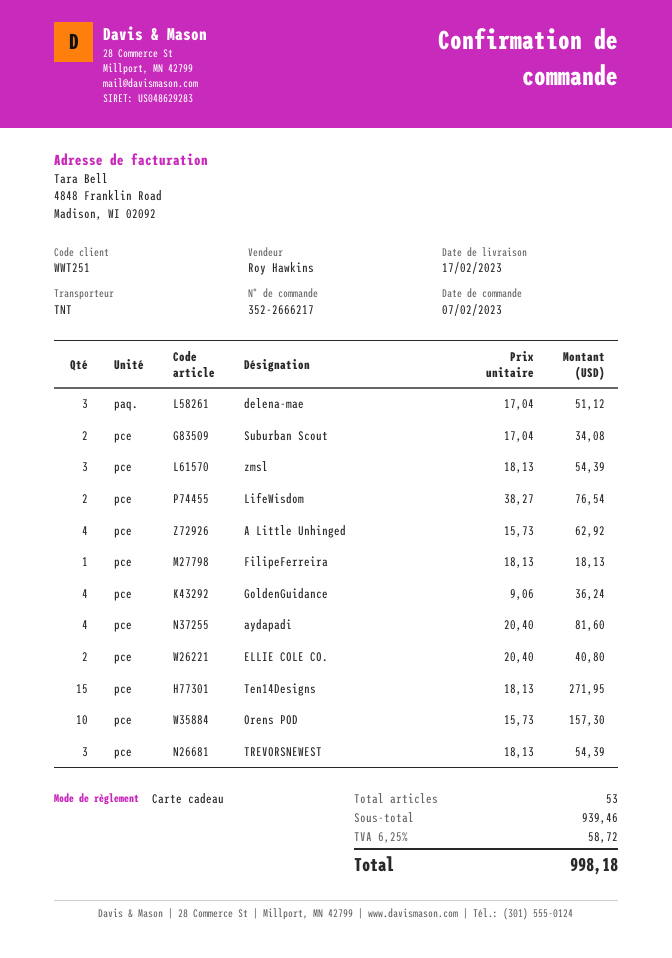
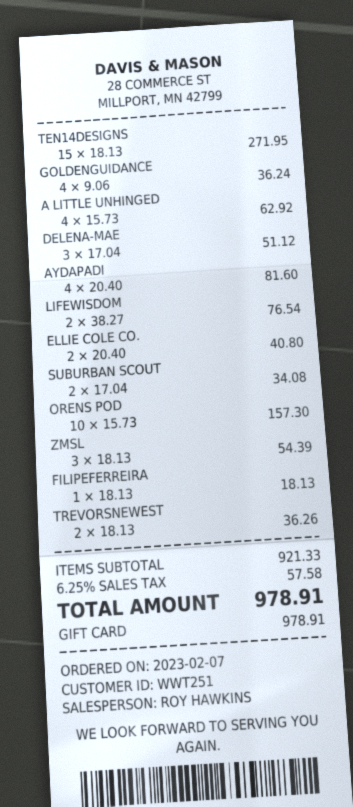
TREVORSNEWEST: 3 x 18.13 = 54.39 -> 2 x 18.13 = 36.26
subtotal: 939.46 -> 921.33
tax: 6.25% = 58.72 -> 6.25% = 57.58
total: 998.18 -> 978.91

